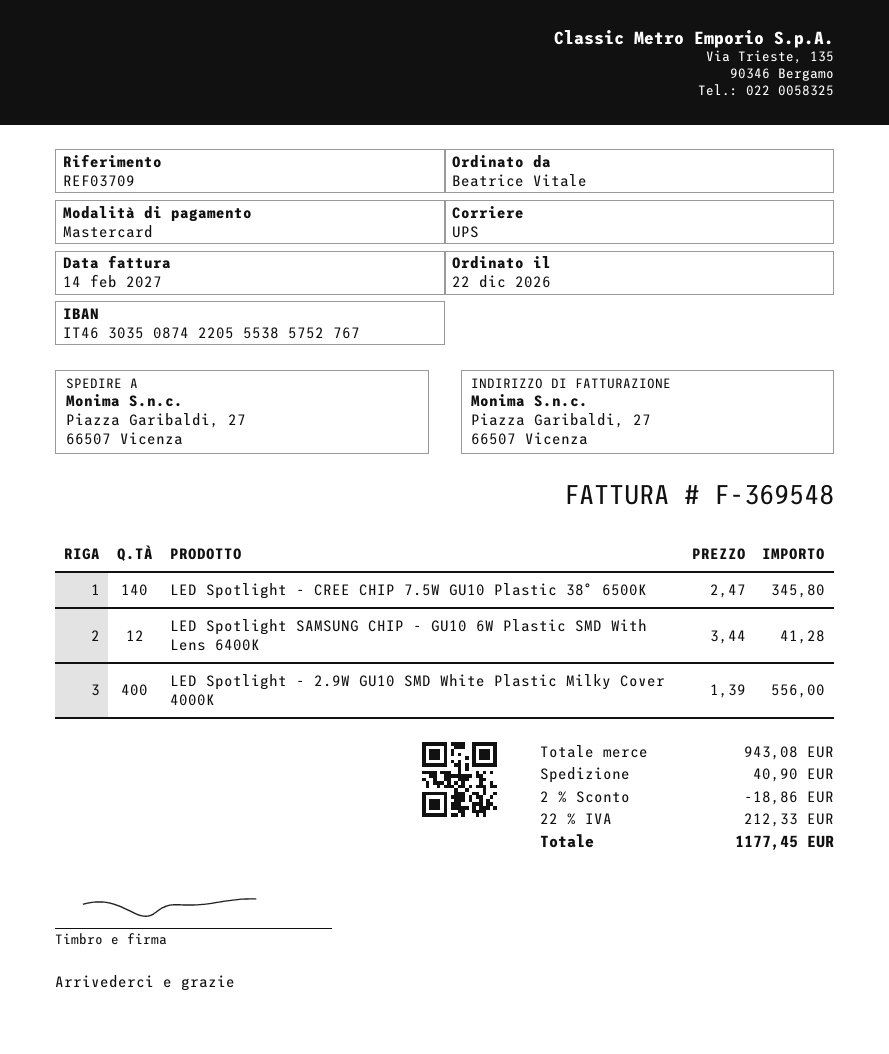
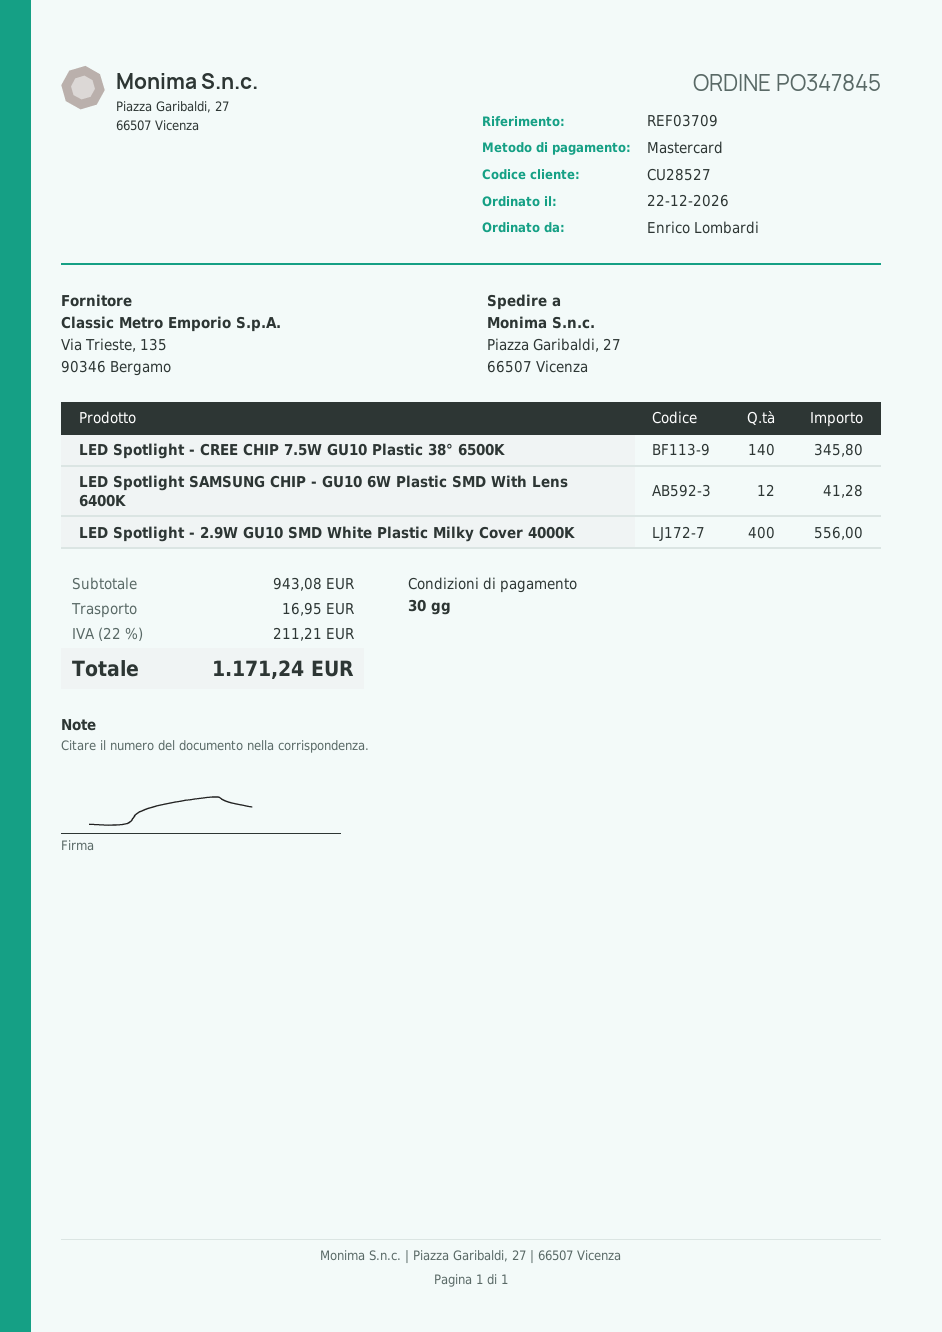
ordered by: Beatrice Vitale -> Enrico Lombardi
discount: 2% = 18.86 -> none
shipping: 40.90 -> 16.95
tax: 22% = 212.33 -> 22% = 211.21
total: 1177.45 -> 1171.24

